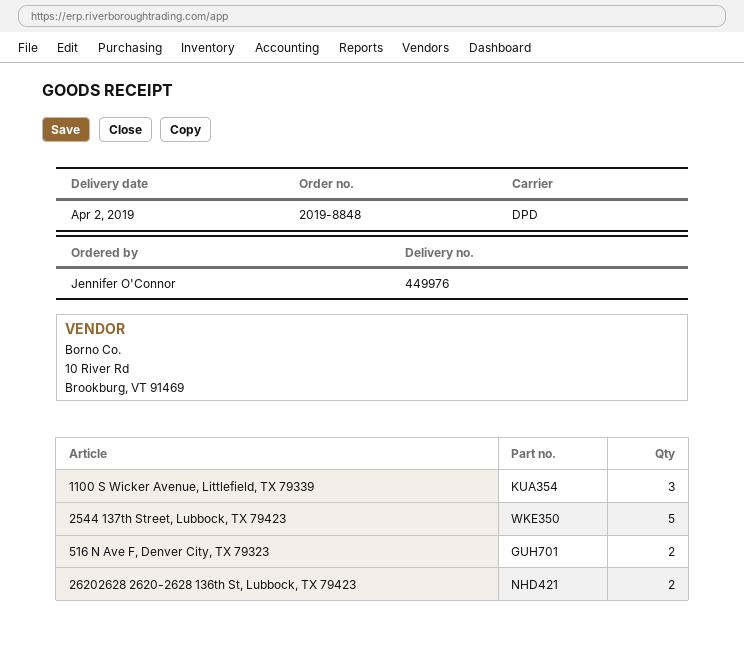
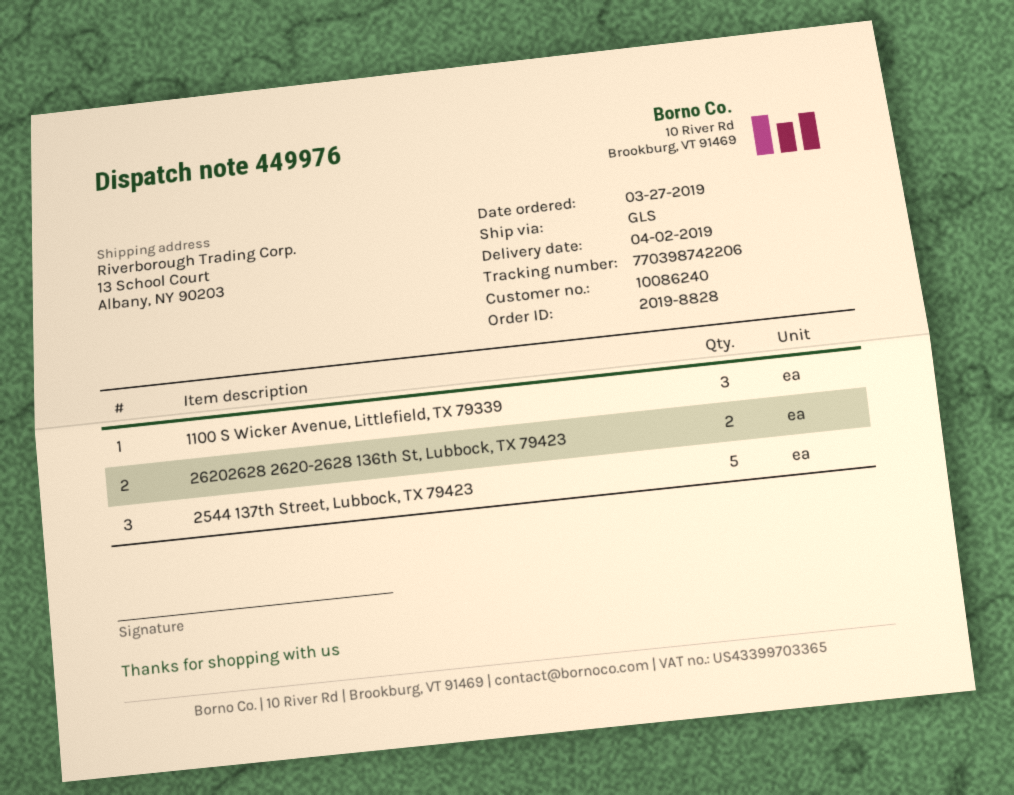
order number: 2019-8848 -> 2019-8828
shipping method: DPD -> GLS
516 N Ave F, Denver City, TX 79323: 2 -> none

